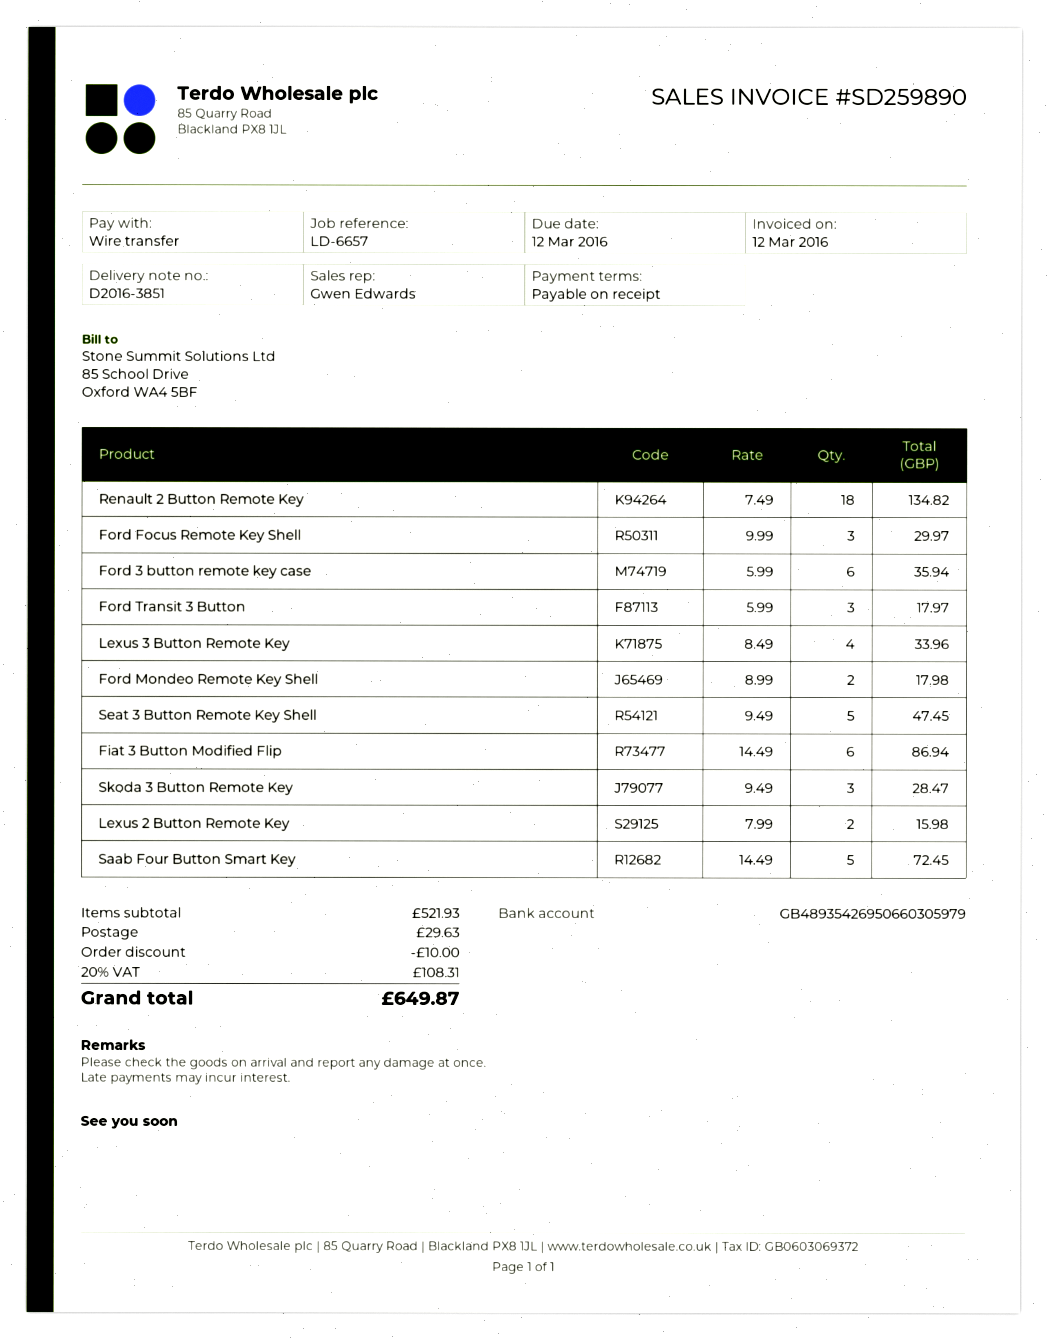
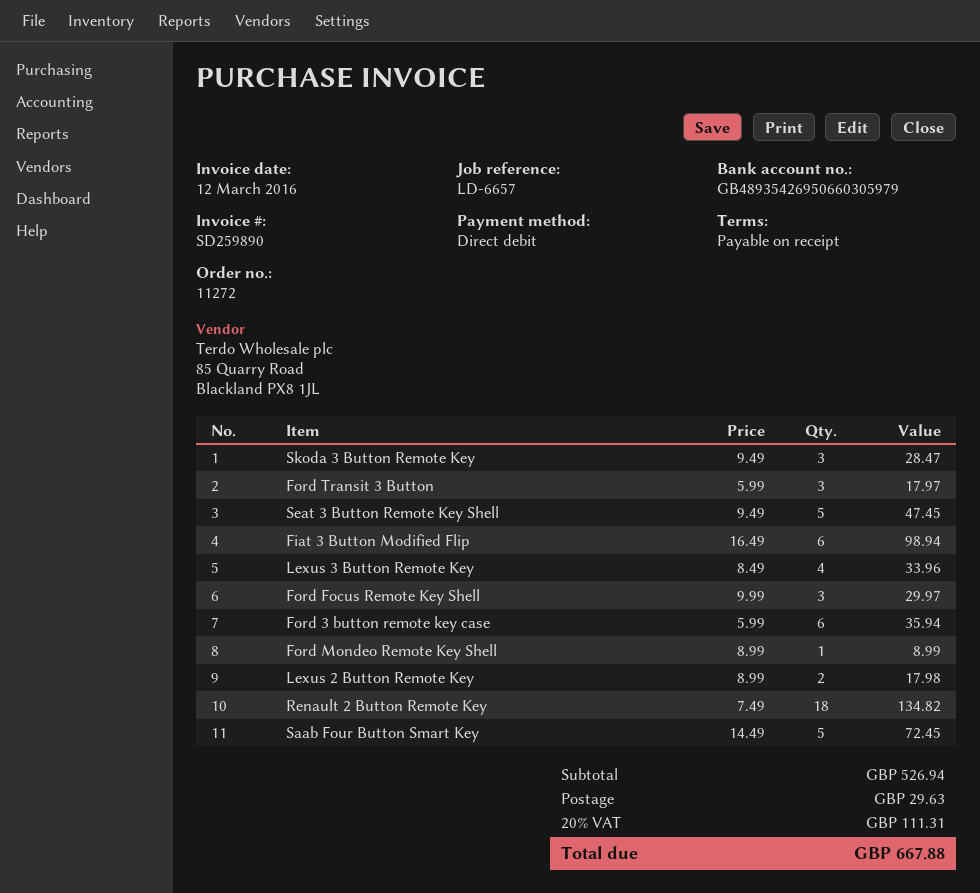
payment method: bank transfer -> direct debit
Ford Mondeo Remote Key Shell: 2 x 8.99 = 17.98 -> 1 x 8.99 = 8.99
Fiat 3 Button Modified Flip: 6 x 14.49 = 86.94 -> 6 x 16.49 = 98.94
Lexus 2 Button Remote Key: 2 x 7.99 = 15.98 -> 2 x 8.99 = 17.98
subtotal: 521.93 -> 526.94
discount: 10.00 -> none
tax: 20% = 108.31 -> 20% = 111.31
total: 649.87 -> 667.88

